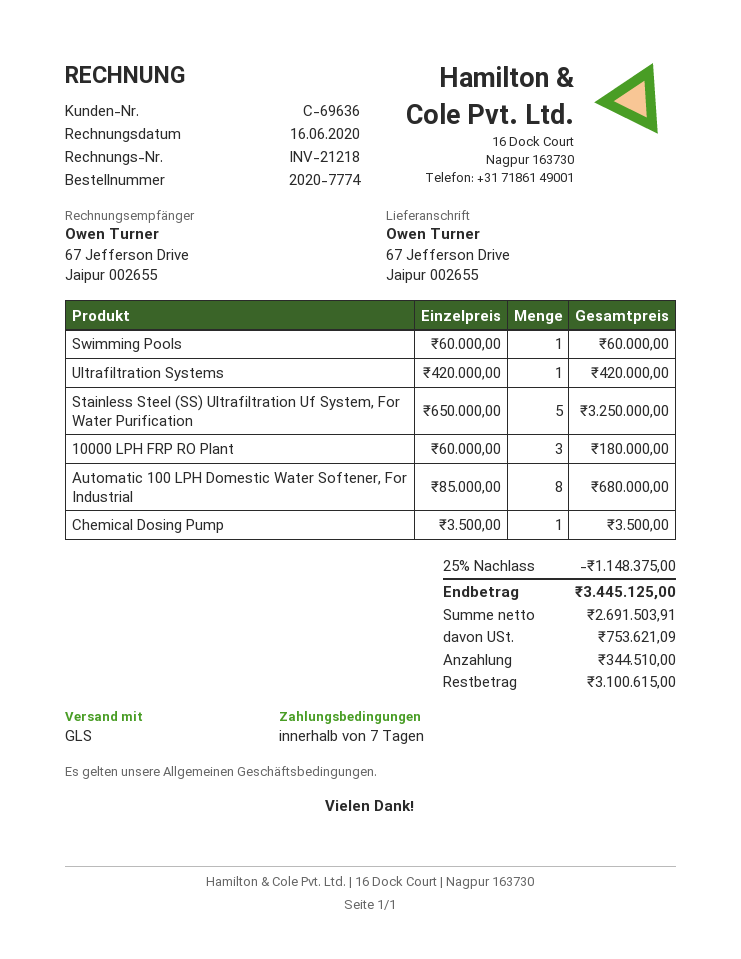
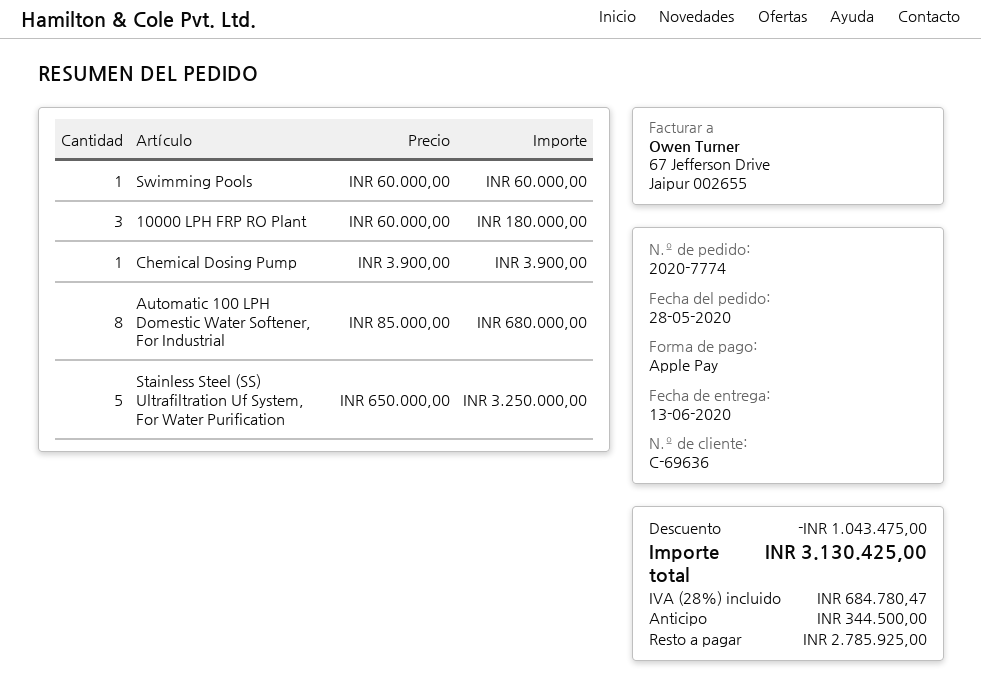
Ultrafiltration Systems: 1 x 420000.00 = 420000.00 -> none
Chemical Dosing Pump: 1 x 3500.00 = 3500.00 -> 1 x 3900.00 = 3900.00
discount: 1148375.00 -> 1043475.00
tax: 753621.09 -> 684780.47
total: 3445125.00 -> 3130425.00
deposit: 344510.00 -> 344500.00
balance: 3100615.00 -> 2785925.00

